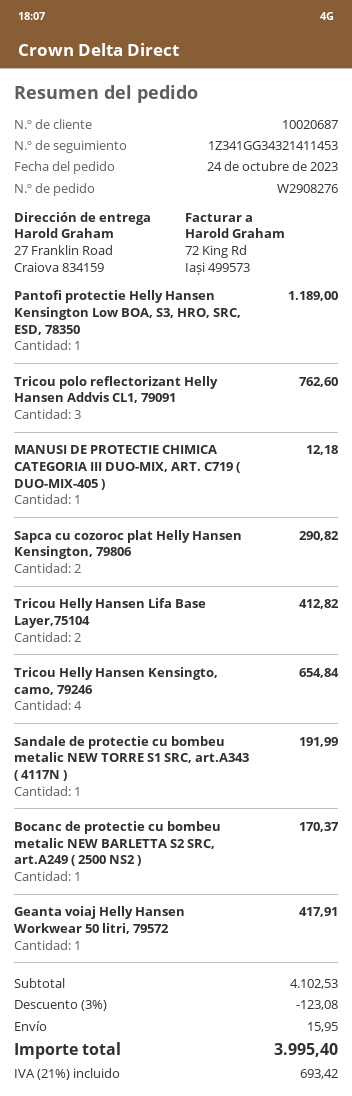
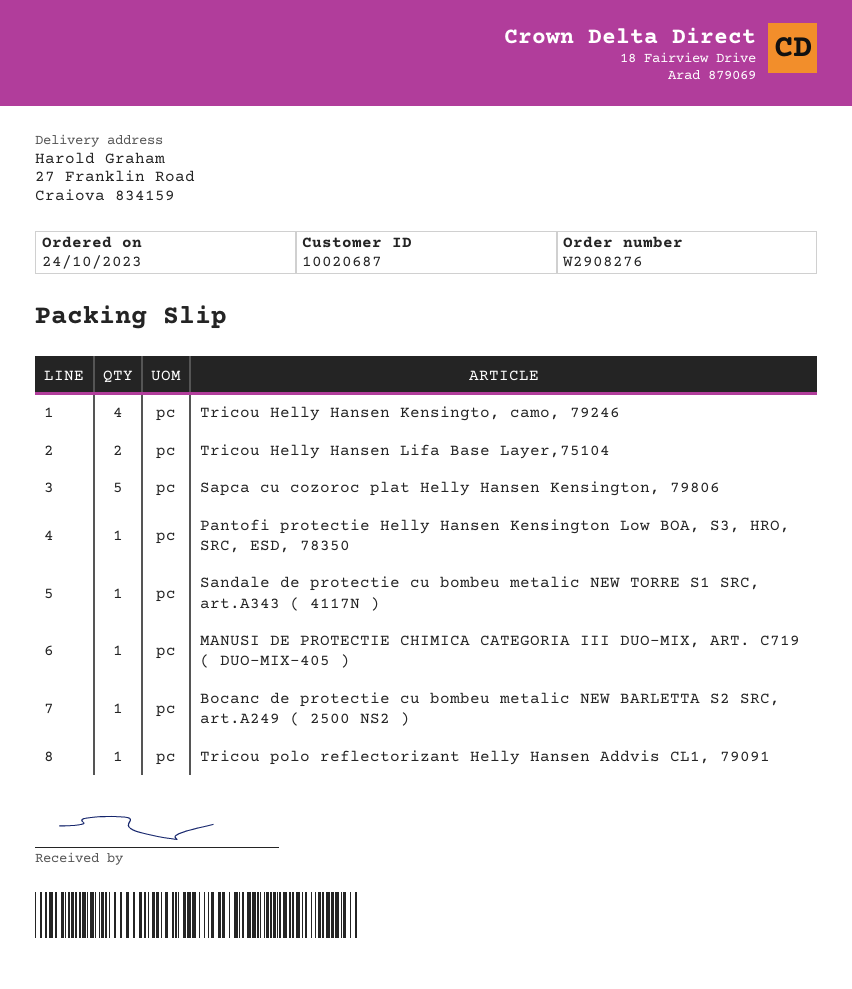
Tricou polo reflectorizant Helly Hansen Addvis CL1, 79091: 3 -> 1
Sapca cu cozoroc plat Helly Hansen Kensington, 79806: 2 -> 5
Geanta voiaj Helly Hansen Workwear 50 litri, 79572: 1 -> none

